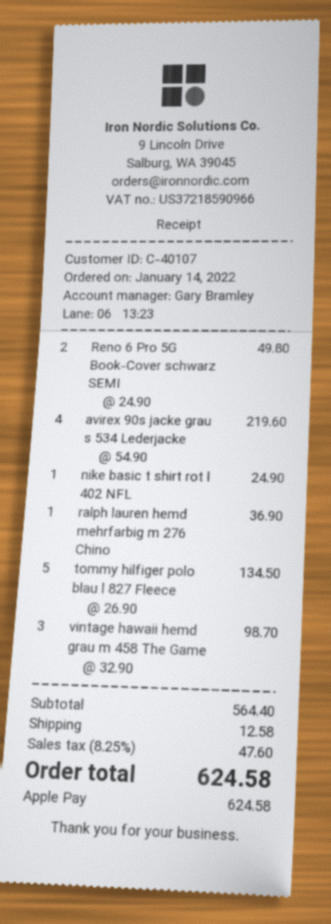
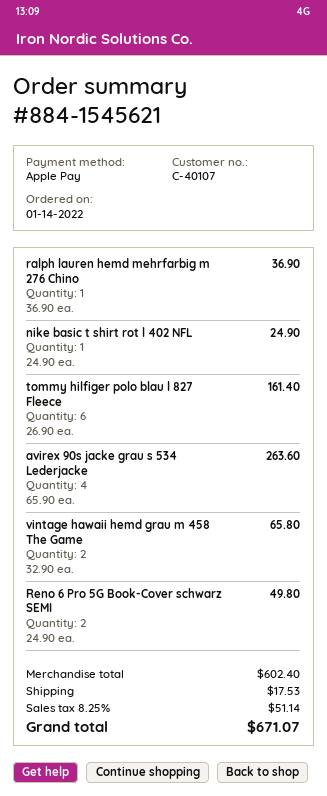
avirex 90s jacke grau s 534 Lederjacke: 4 x 54.90 = 219.60 -> 4 x 65.90 = 263.60
tommy hilfiger polo blau l 827 Fleece: 5 x 26.90 = 134.50 -> 6 x 26.90 = 161.40
vintage hawaii hemd grau m 458 The Game: 3 x 32.90 = 98.70 -> 2 x 32.90 = 65.80
subtotal: 564.40 -> 602.40
shipping: 12.58 -> 17.53
tax: 8.25% = 47.60 -> 8.25% = 51.14
total: 624.58 -> 671.07

